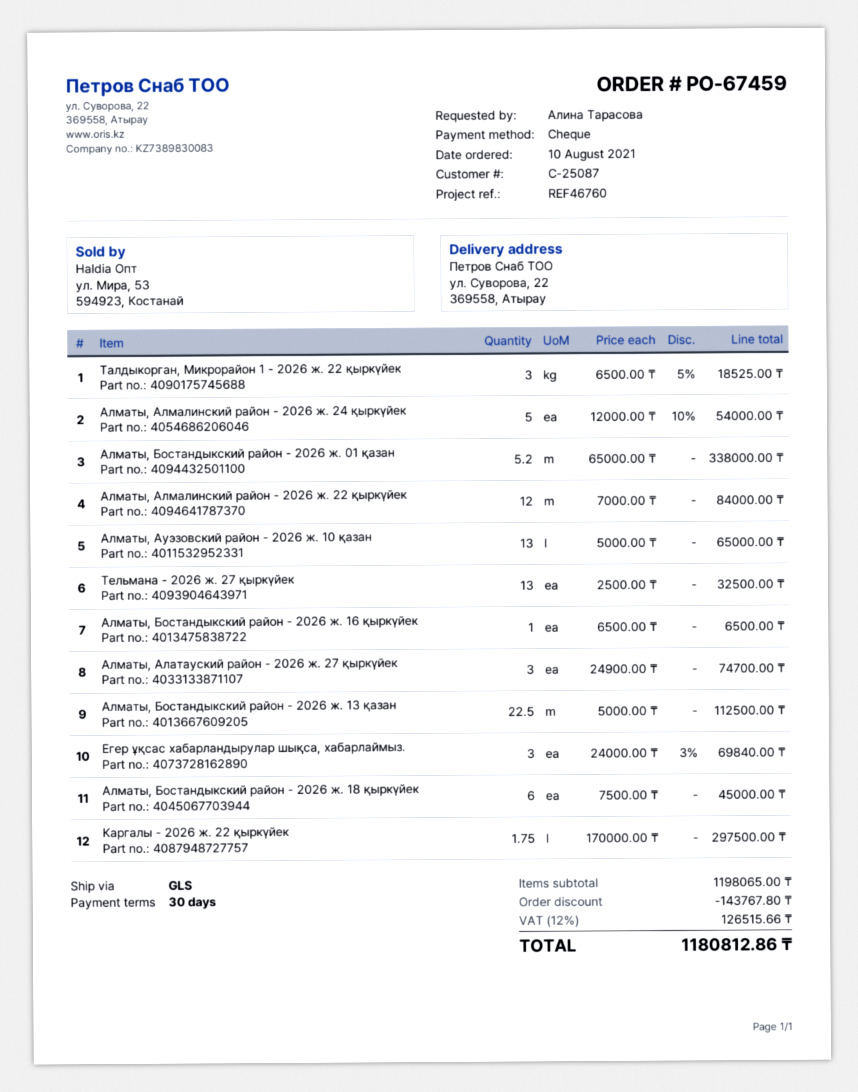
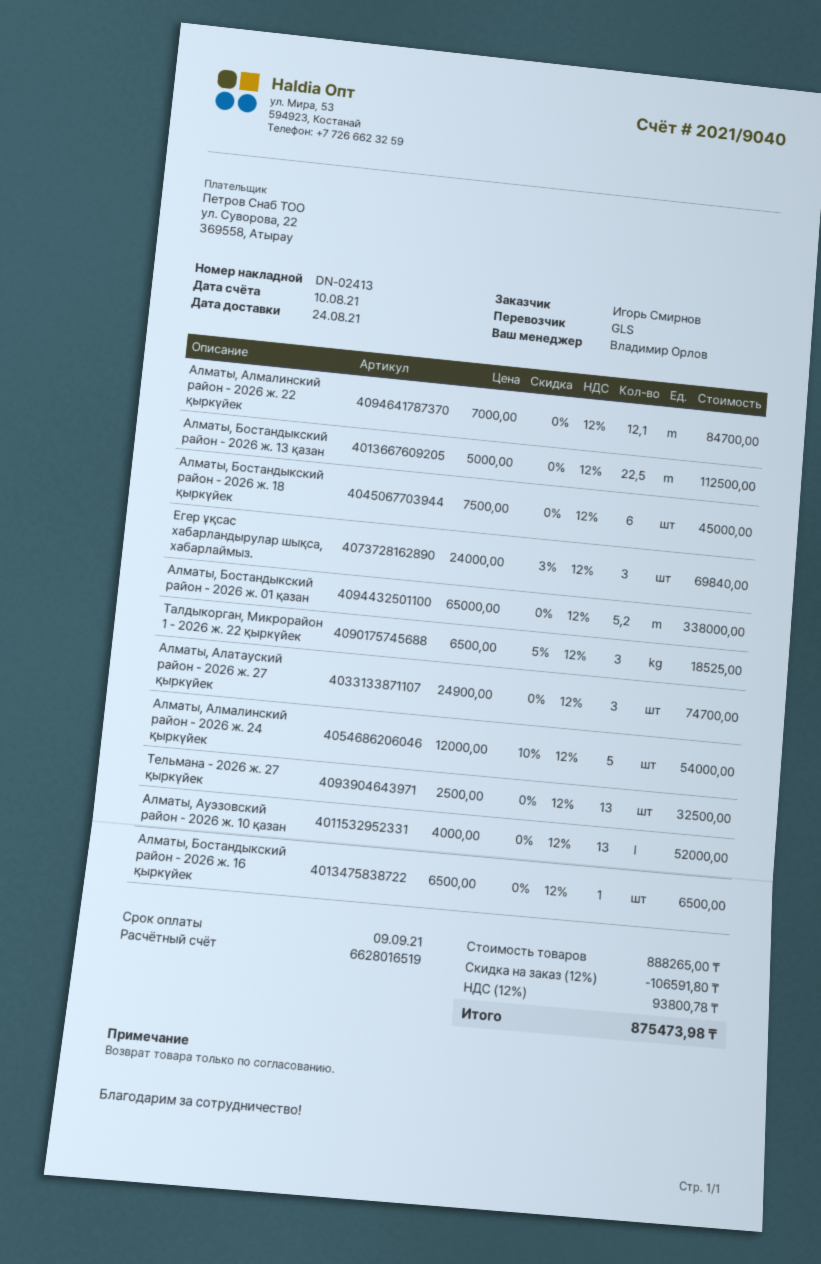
ordered by: Алина Тарасова -> Игорь Смирнов
Алматы, Алмалинский район - 2026 ж. 22 қыркүйек: 12 x 7000.00 = 84000.00 -> 12.1 x 7000.00 = 84700.00
Алматы, Ауэзовский район - 2026 ж. 10 қазан: 13 x 5000.00 = 65000.00 -> 13 x 4000.00 = 52000.00
Каргалы - 2026 ж. 22 қыркүйек: 1.75 x 170000.00 = 297500.00 -> none
subtotal: 1198065.00 -> 888265.00
discount: 143767.80 -> 106591.80
tax: 12% = 126515.66 -> 12% = 93800.78
total: 1180812.86 -> 875473.98

